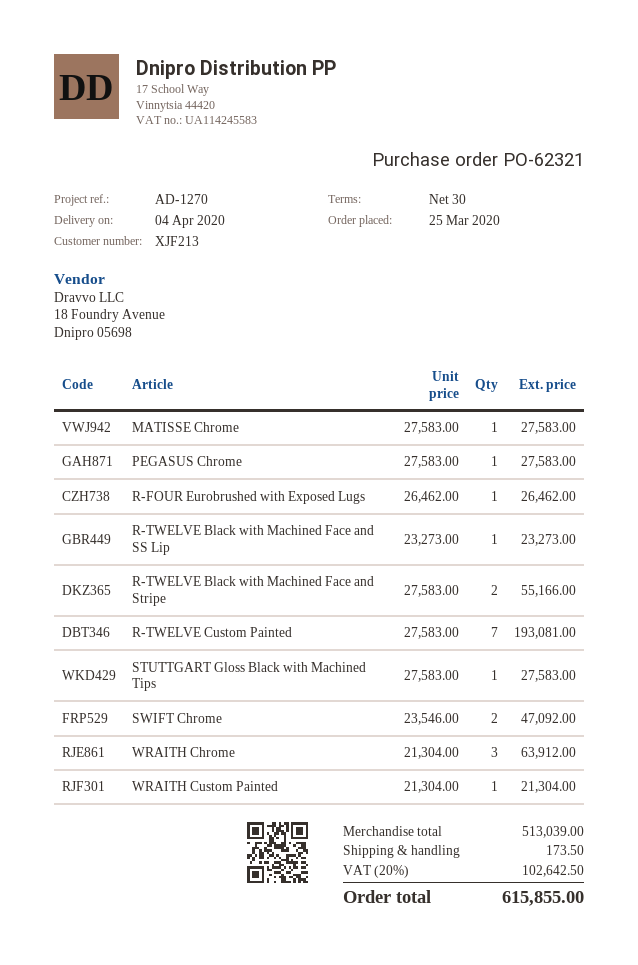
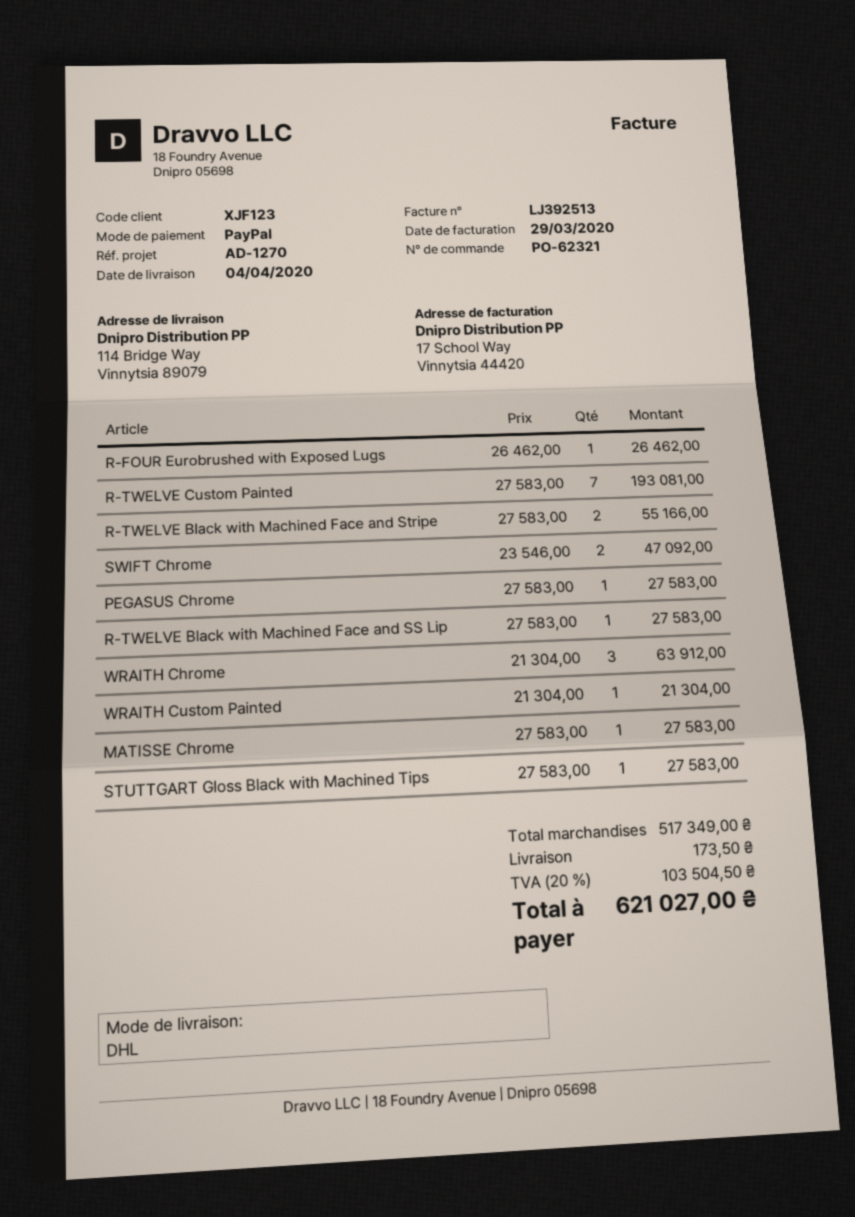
customer number: XJF213 -> XJF123
R-TWELVE Black with Machined Face and SS Lip: 1 x 23273.00 = 23273.00 -> 1 x 27583.00 = 27583.00
subtotal: 513039.00 -> 517349.00
tax: 20% = 102642.50 -> 20% = 103504.50
total: 615855.00 -> 621027.00

